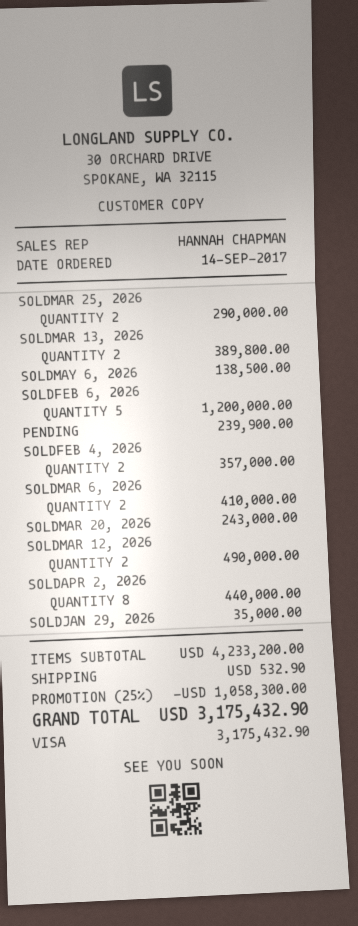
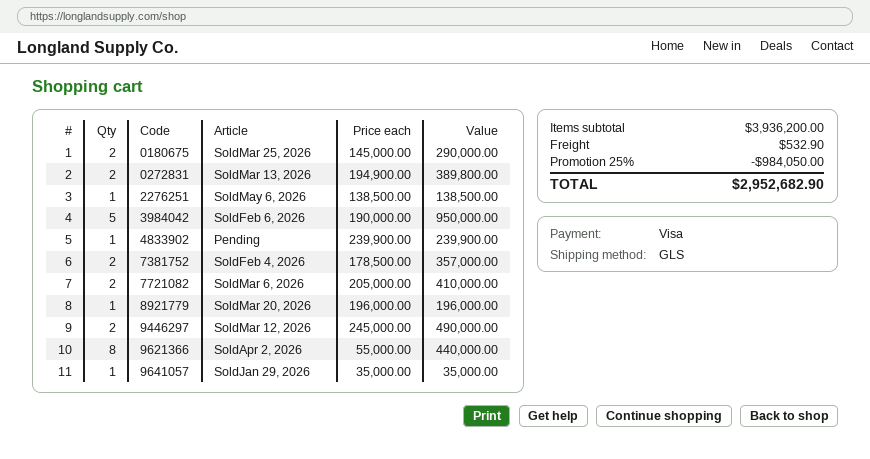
SOLDFEB 6, 2026: 5 for 1200000.00 -> 5 for 950000.00
SOLDMAR 20, 2026: 1 for 243000.00 -> 1 for 196000.00
subtotal: 4233200.00 -> 3936200.00
discount: 25% = 1058300.00 -> 25% = 984050.00
total: 3175432.90 -> 2952682.90

